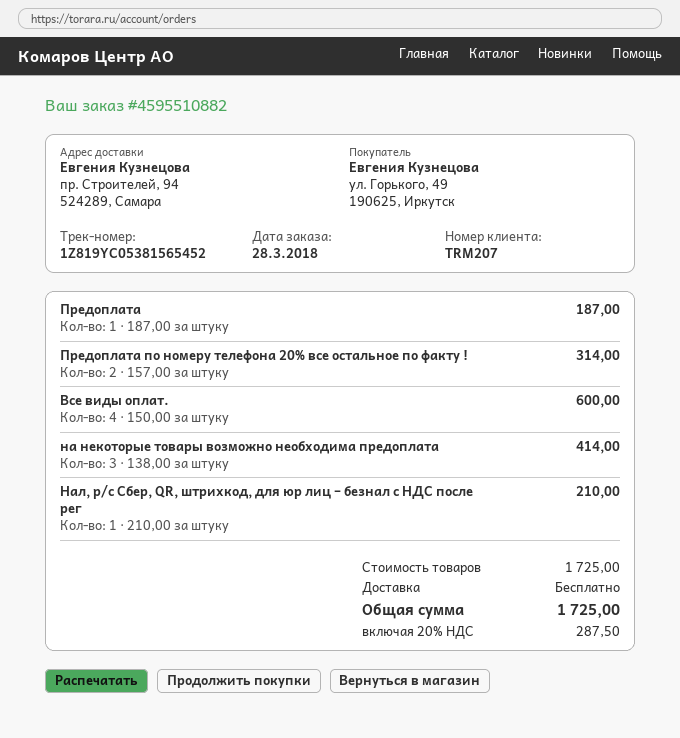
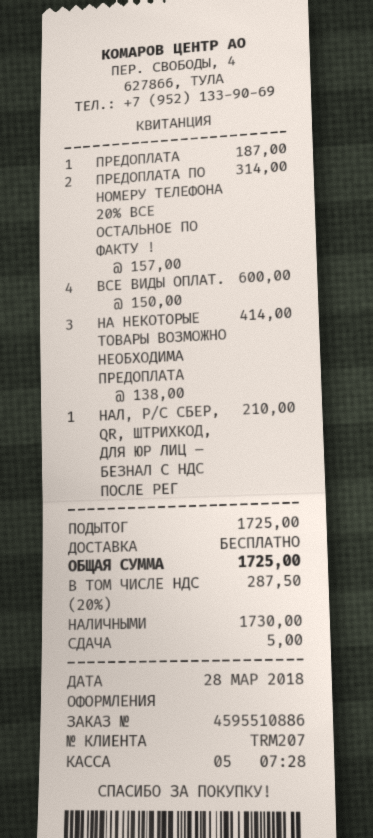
order number: 4595510882 -> 4595510886

